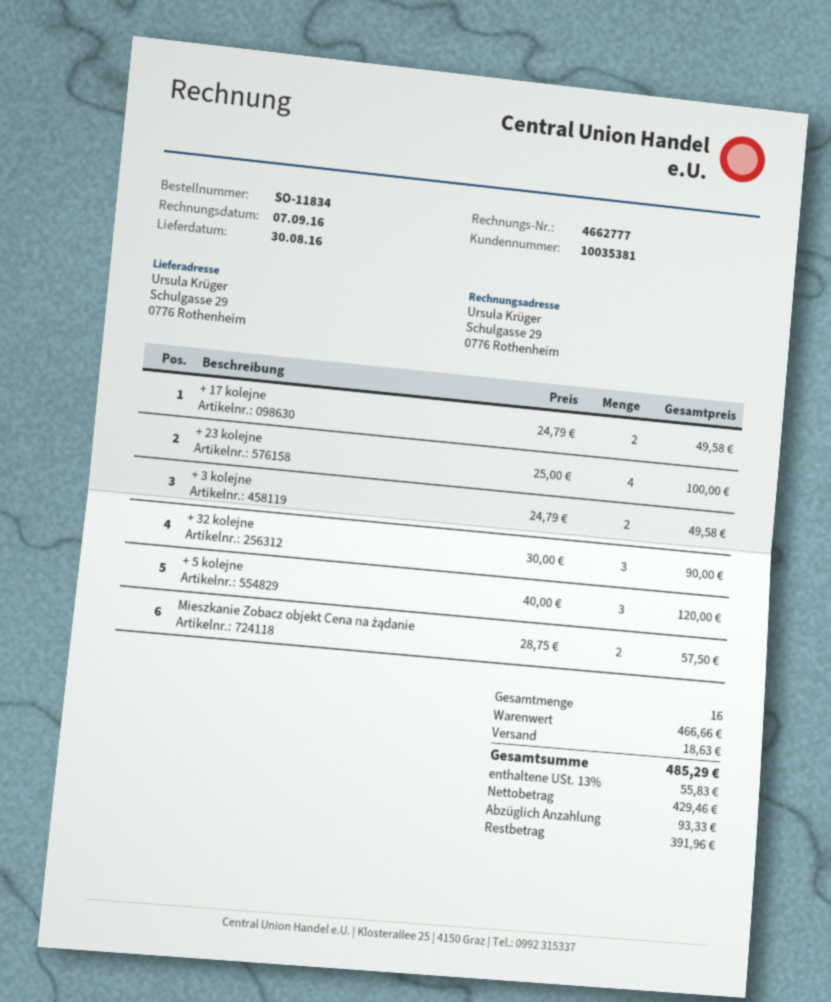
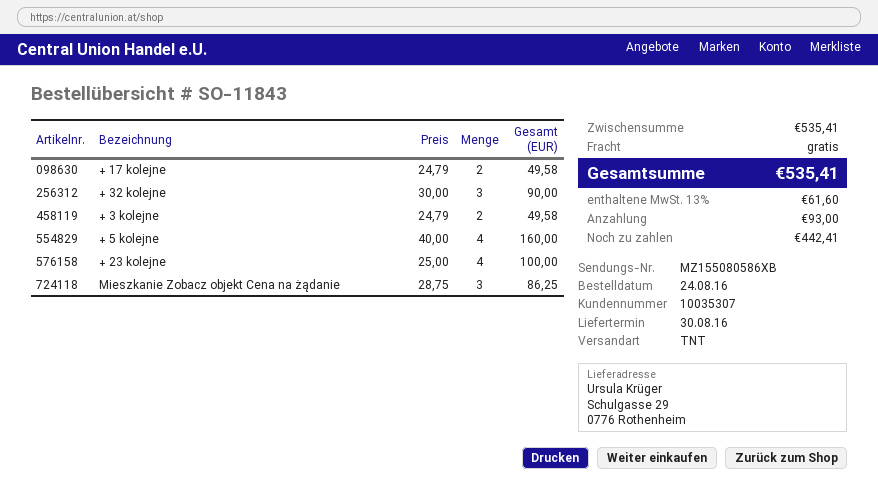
order number: SO-11834 -> SO-11843
customer number: 10035381 -> 10035307
+ 5 kolejne: 3 x 40.00 = 120.00 -> 4 x 40.00 = 160.00
Mieszkanie Zobacz objekt Cena na żądanie: 2 x 28.75 = 57.50 -> 3 x 28.75 = 86.25
subtotal: 466.66 -> 535.41
shipping: 18.63 -> 0.00
tax: 13% = 55.83 -> 13% = 61.60
total: 485.29 -> 535.41
deposit: 93.33 -> 93.00
balance: 391.96 -> 442.41

